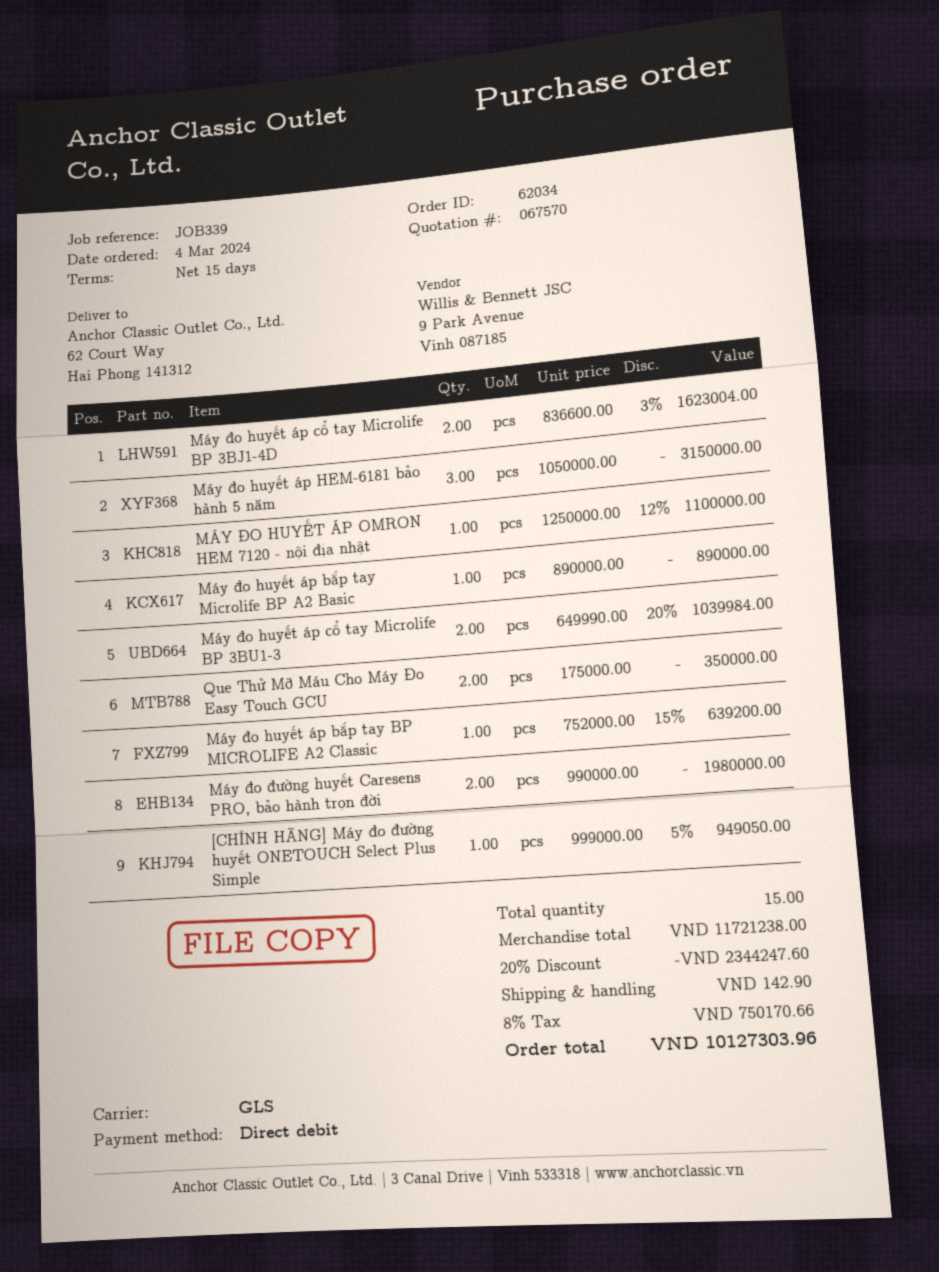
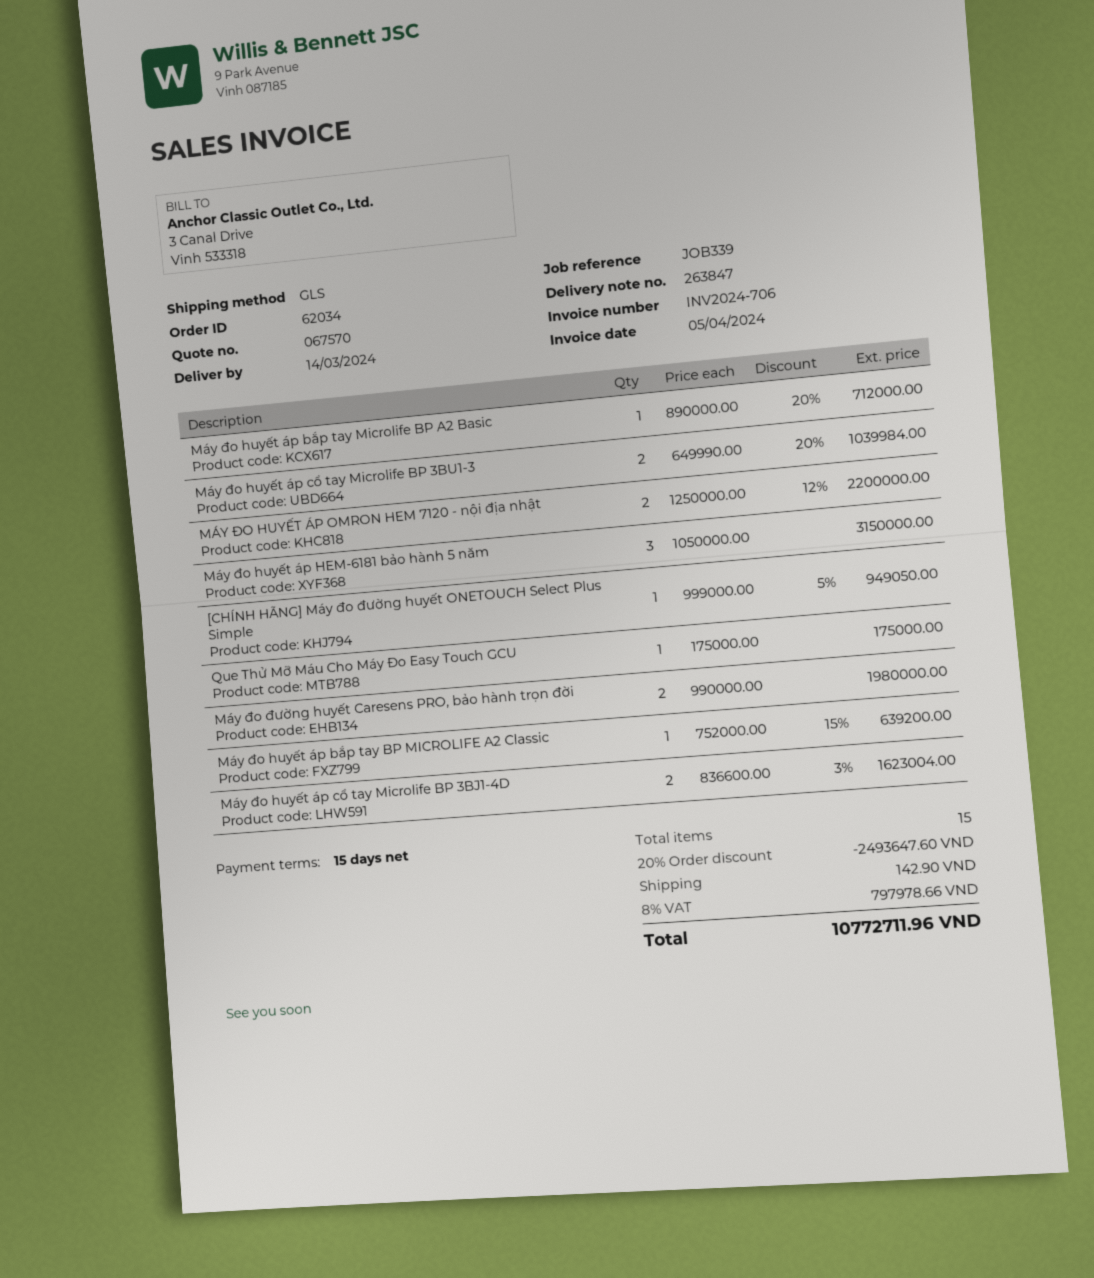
MÁY ĐO HUYẾT ÁP OMRON HEM 7120 - nội địa nhật: 1 x 1250000.00 - 12% = 1100000.00 -> 2 x 1250000.00 - 12% = 2200000.00
Máy đo huyết áp bắp tay Microlife BP A2 Basic: 1 x 890000.00 = 890000.00 -> 1 x 890000.00 - 20% = 712000.00
Que Thử Mỡ Máu Cho Máy Đo Easy Touch GCU: 2 x 175000.00 = 350000.00 -> 1 x 175000.00 = 175000.00
discount: 20% = 2344247.60 -> 20% = 2493647.60
tax: 8% = 750170.66 -> 8% = 797978.66
total: 10127303.96 -> 10772711.96

